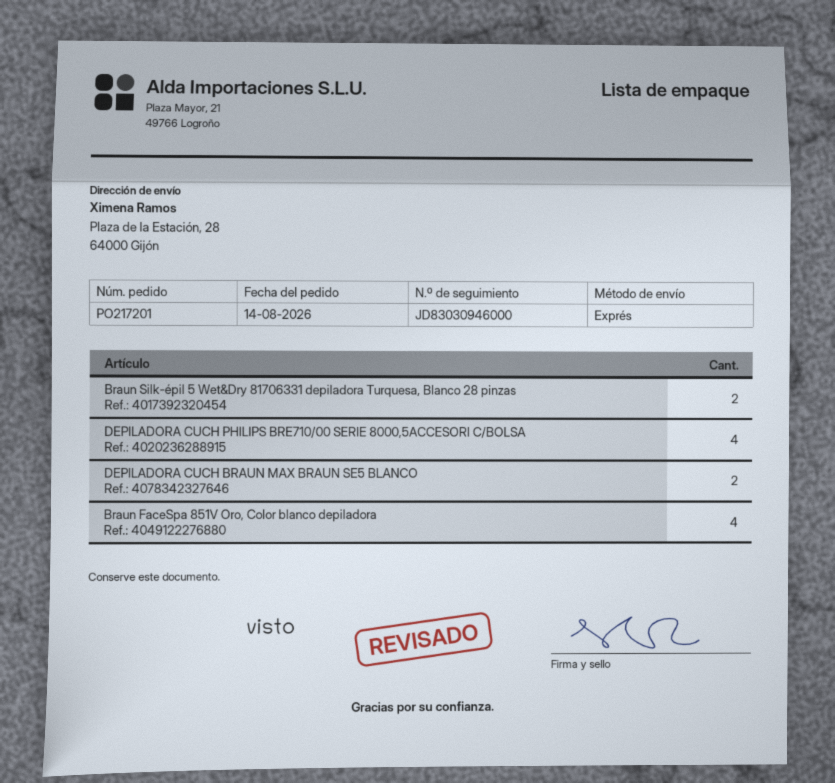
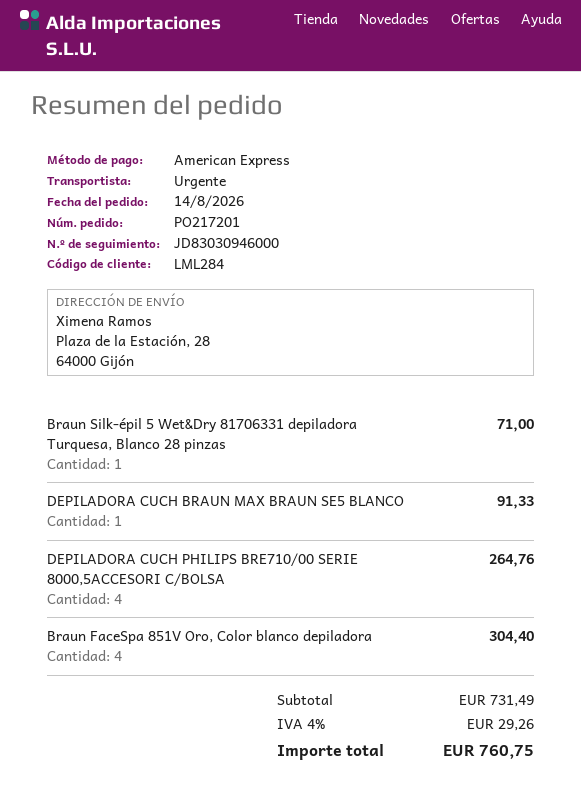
Braun Silk-épil 5 Wet&Dry 81706331 depiladora Turquesa, Blanco 28 pinzas: 2 -> 1
DEPILADORA CUCH BRAUN MAX BRAUN SE5 BLANCO: 2 -> 1

